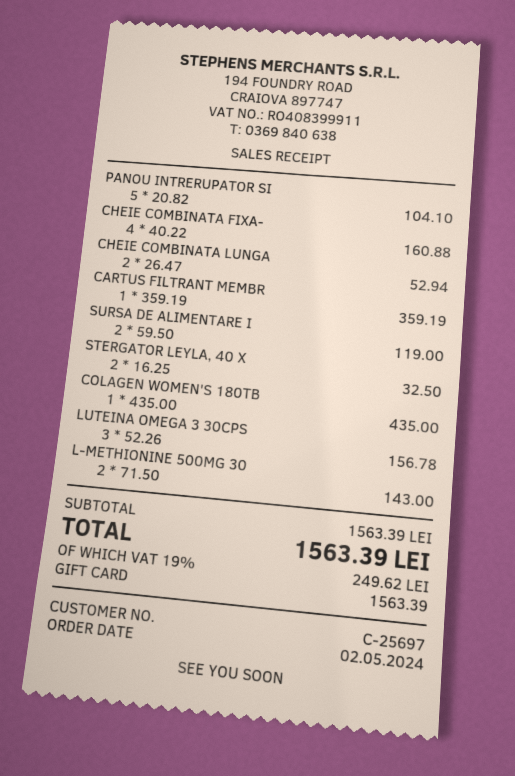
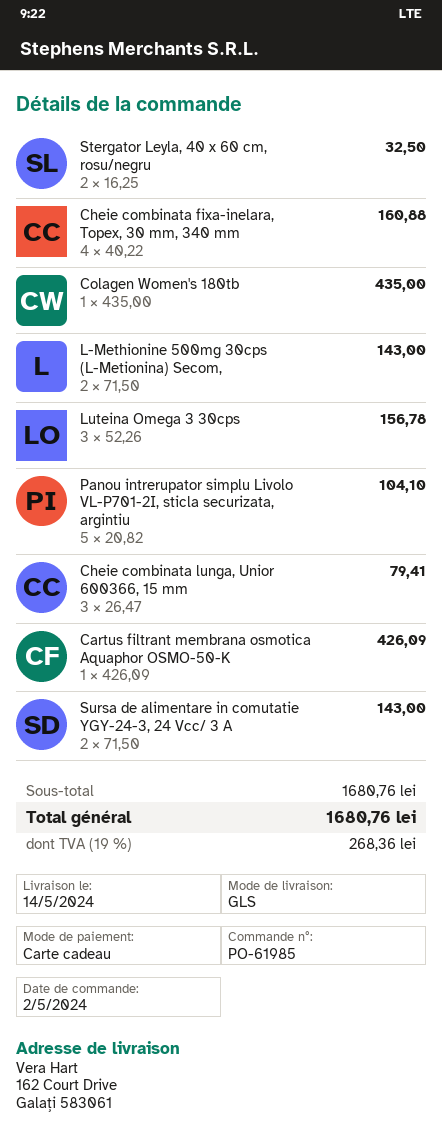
CHEIE COMBINATA LUNGA: 2 x 26.47 = 52.94 -> 3 x 26.47 = 79.41
CARTUS FILTRANT MEMBR: 1 x 359.19 = 359.19 -> 1 x 426.09 = 426.09
SURSA DE ALIMENTARE I: 2 x 59.50 = 119.00 -> 2 x 71.50 = 143.00
subtotal: 1563.39 -> 1680.76
tax: 19% = 249.62 -> 19% = 268.36
total: 1563.39 -> 1680.76

